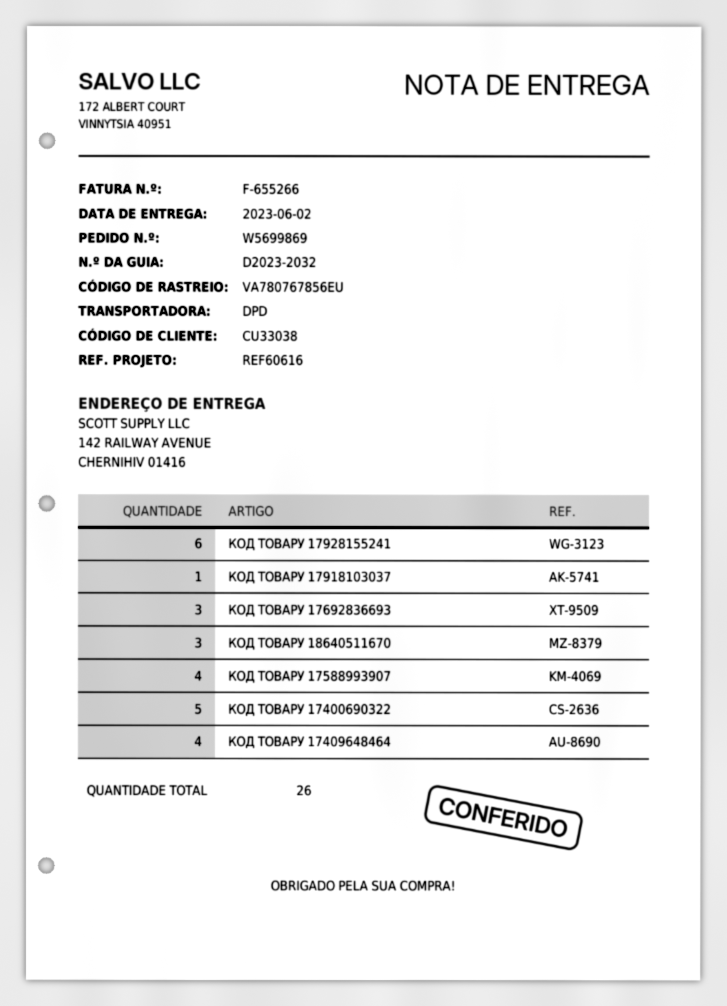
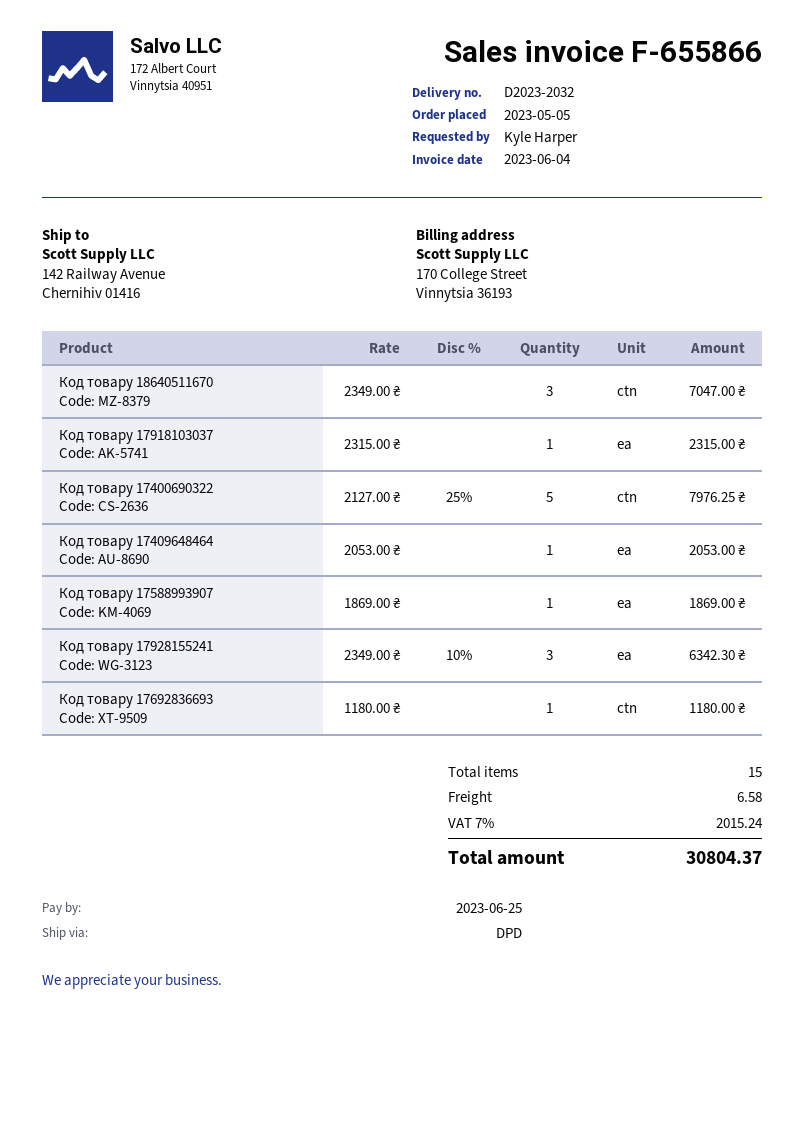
invoice number: F-655266 -> F-655866
КОД ТОВАРУ 17928155241: 6 -> 3
КОД ТОВАРУ 17692836693: 3 -> 1
КОД ТОВАРУ 17588993907: 4 -> 1
КОД ТОВАРУ 17409648464: 4 -> 1
total quantity: 26 -> 15

